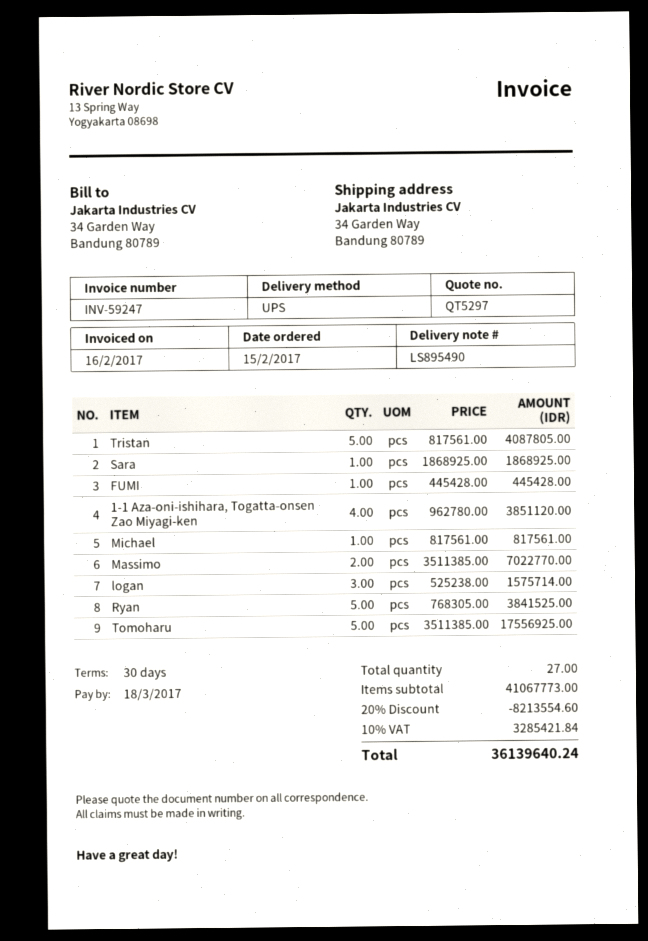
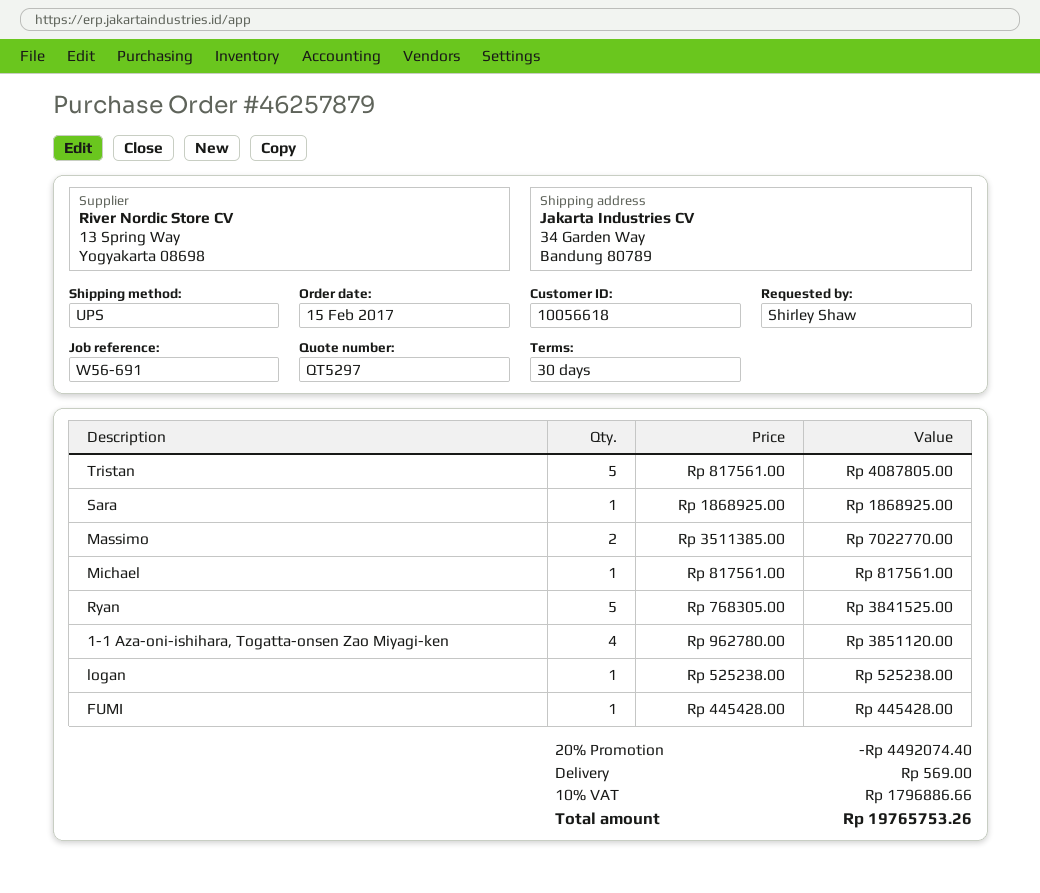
logan: 3 x 525238.00 = 1575714.00 -> 1 x 525238.00 = 525238.00
Tomoharu: 5 x 3511385.00 = 17556925.00 -> none
discount: 20% = 8213554.60 -> 20% = 4492074.40
shipping: none -> 569.00
tax: 10% = 3285421.84 -> 10% = 1796886.66
total: 36139640.24 -> 19765753.26

